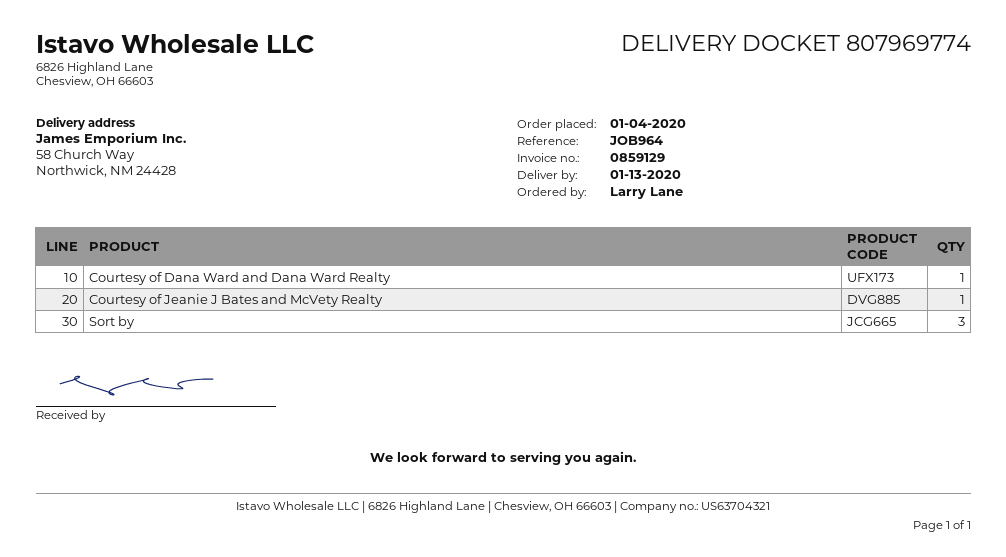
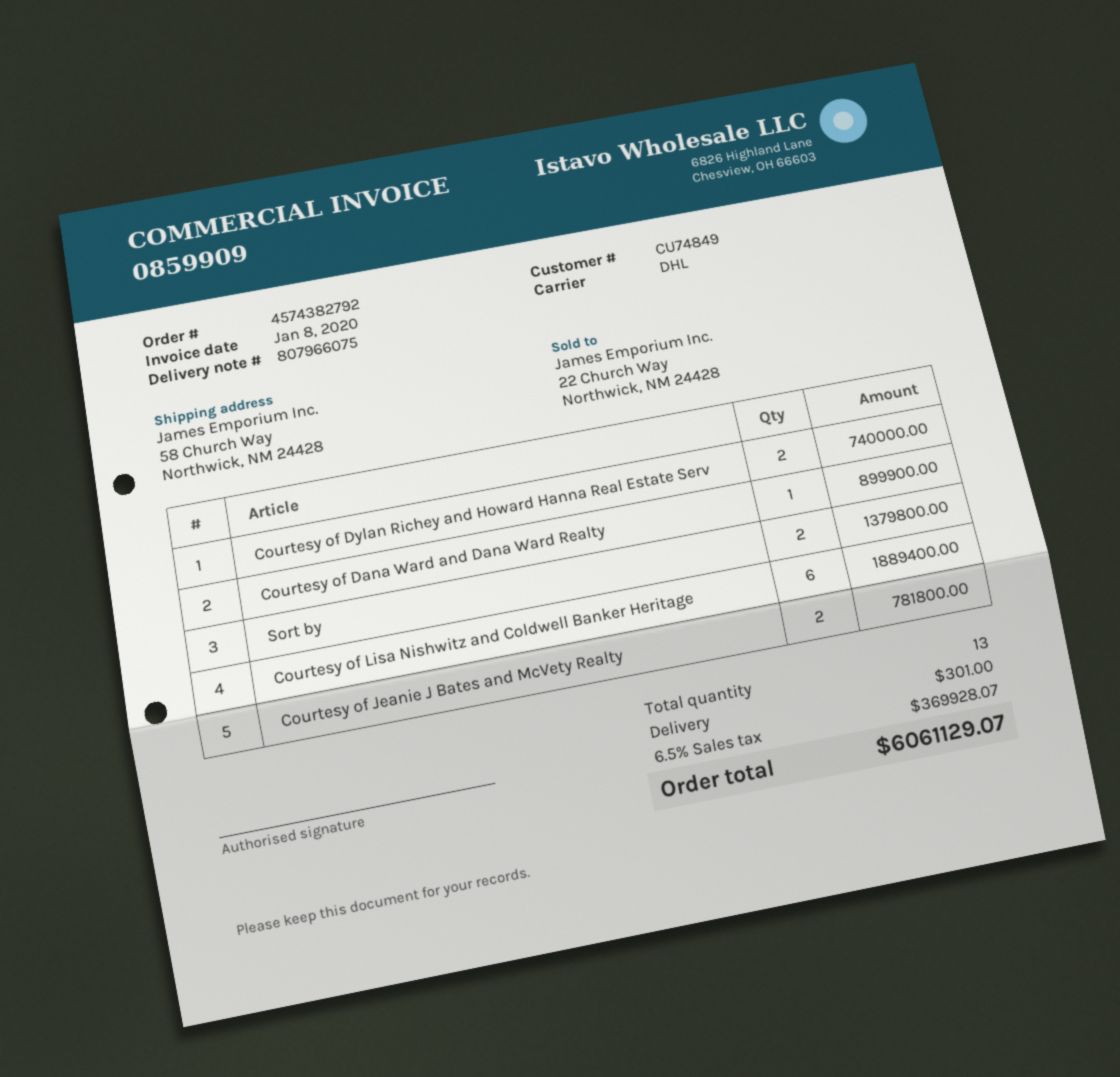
delivery note number: 807969774 -> 807966075
invoice number: 0859129 -> 0859909
Courtesy of Jeanie J Bates and McVety Realty: 1 -> 2
Sort by: 3 -> 2
Courtesy of Dylan Richey and Howard Hanna Real Estate Serv: none -> 2
Courtesy of Lisa Nishwitz and Coldwell Banker Heritage: none -> 6

